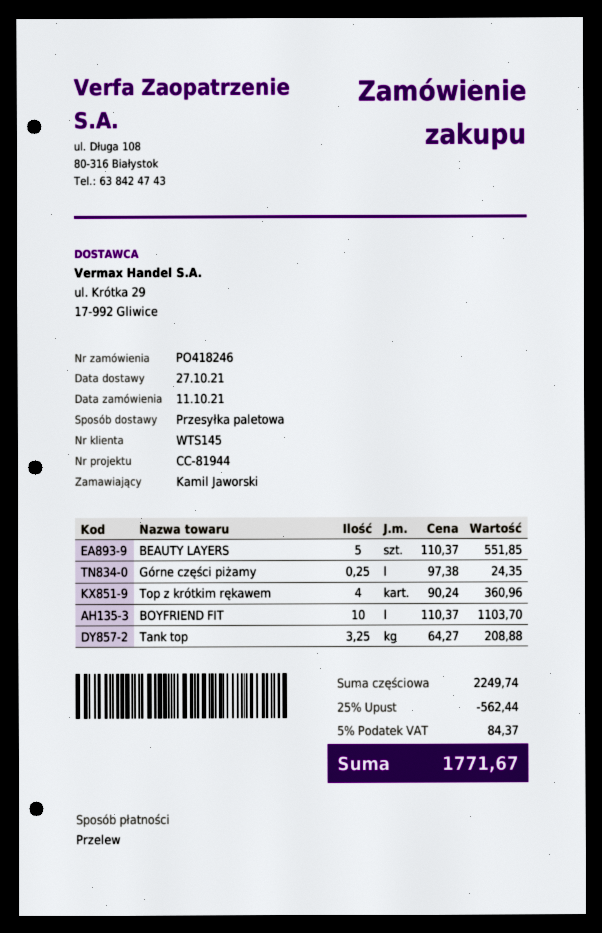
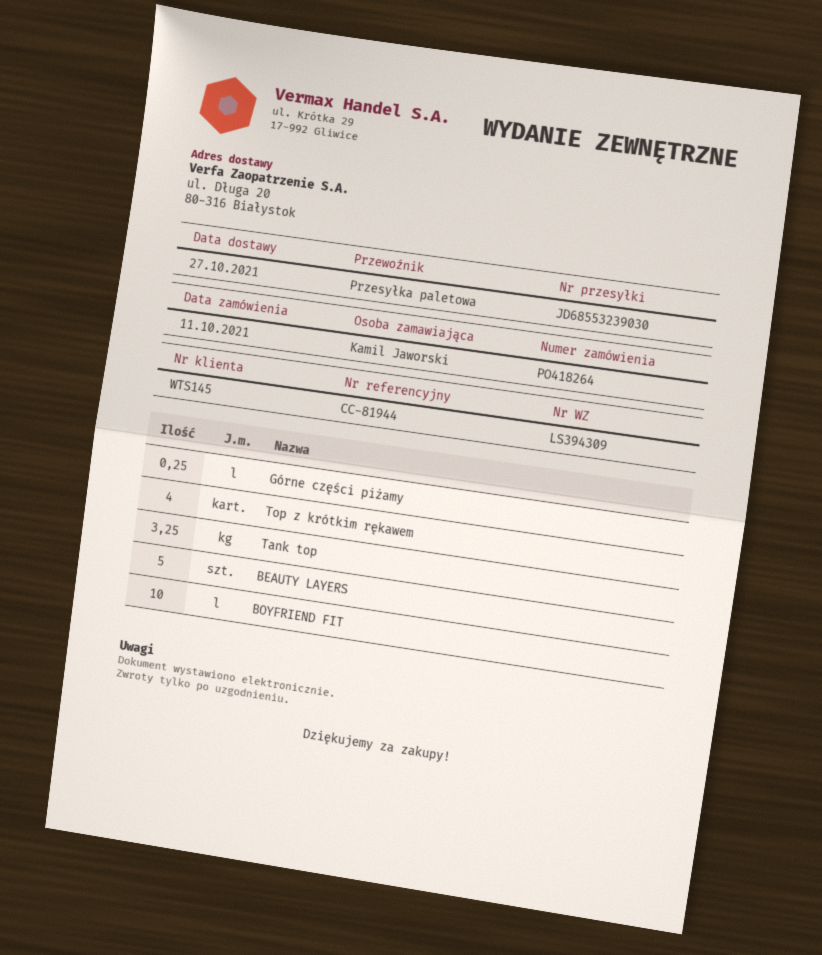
order number: PO418246 -> PO418264

